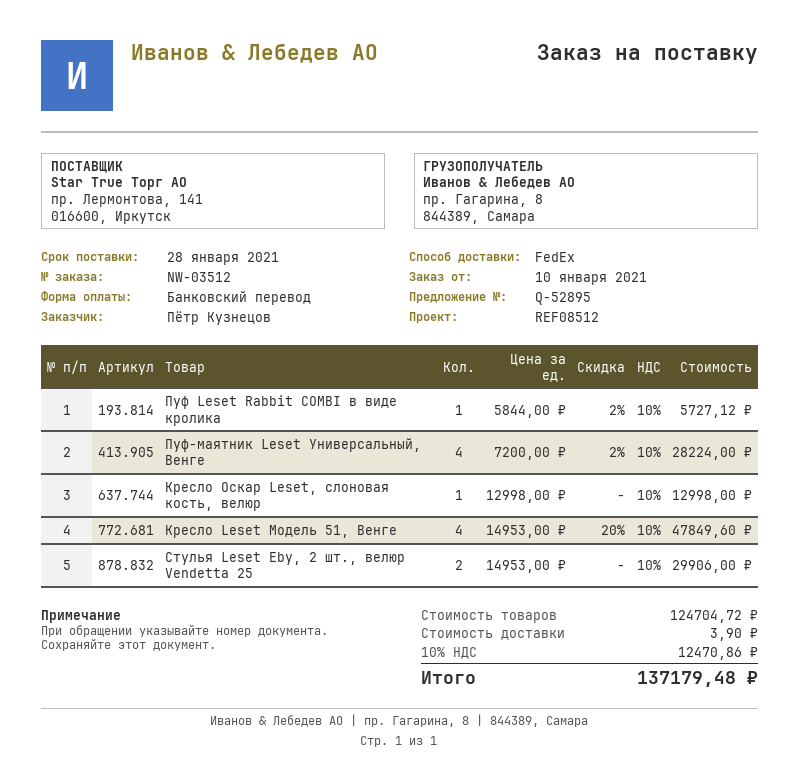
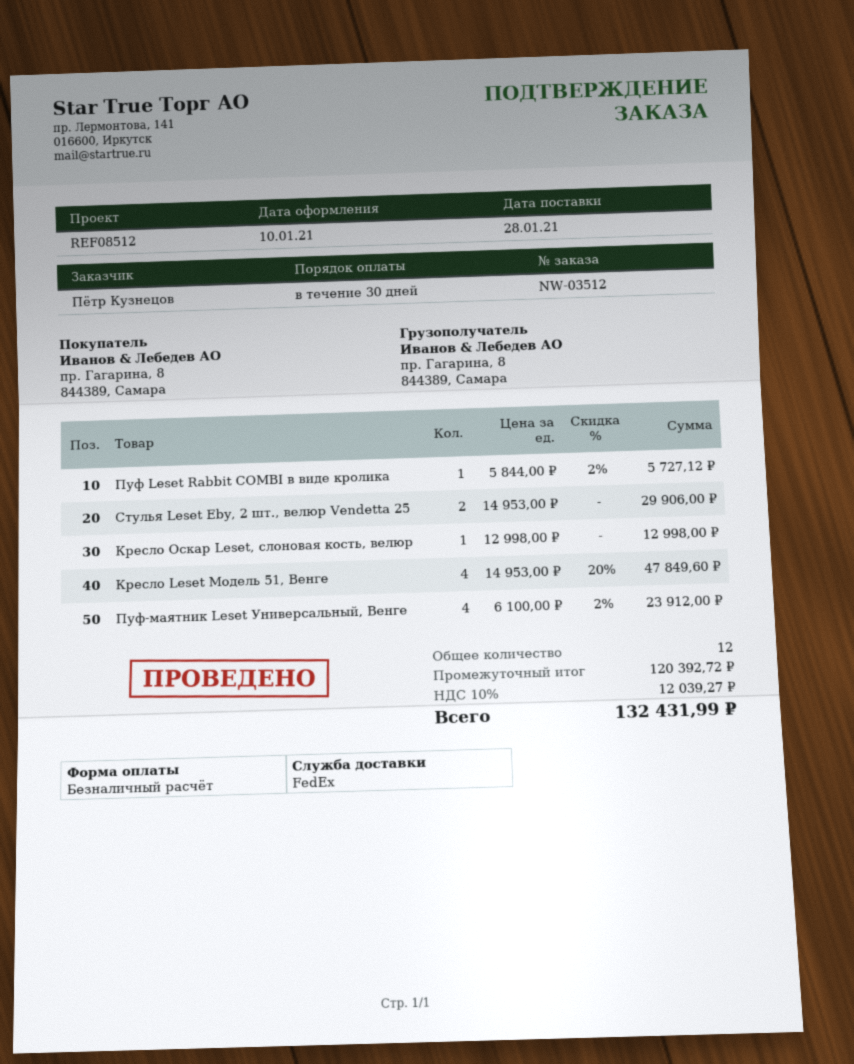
Пуф-маятник Leset Универсальный, Венге: 4 x 7200.00 - 2% = 28224.00 -> 4 x 6100.00 - 2% = 23912.00
subtotal: 124704.72 -> 120392.72
shipping: 3.90 -> none
tax: 10% = 12470.86 -> 10% = 12039.27
total: 137179.48 -> 132431.99

